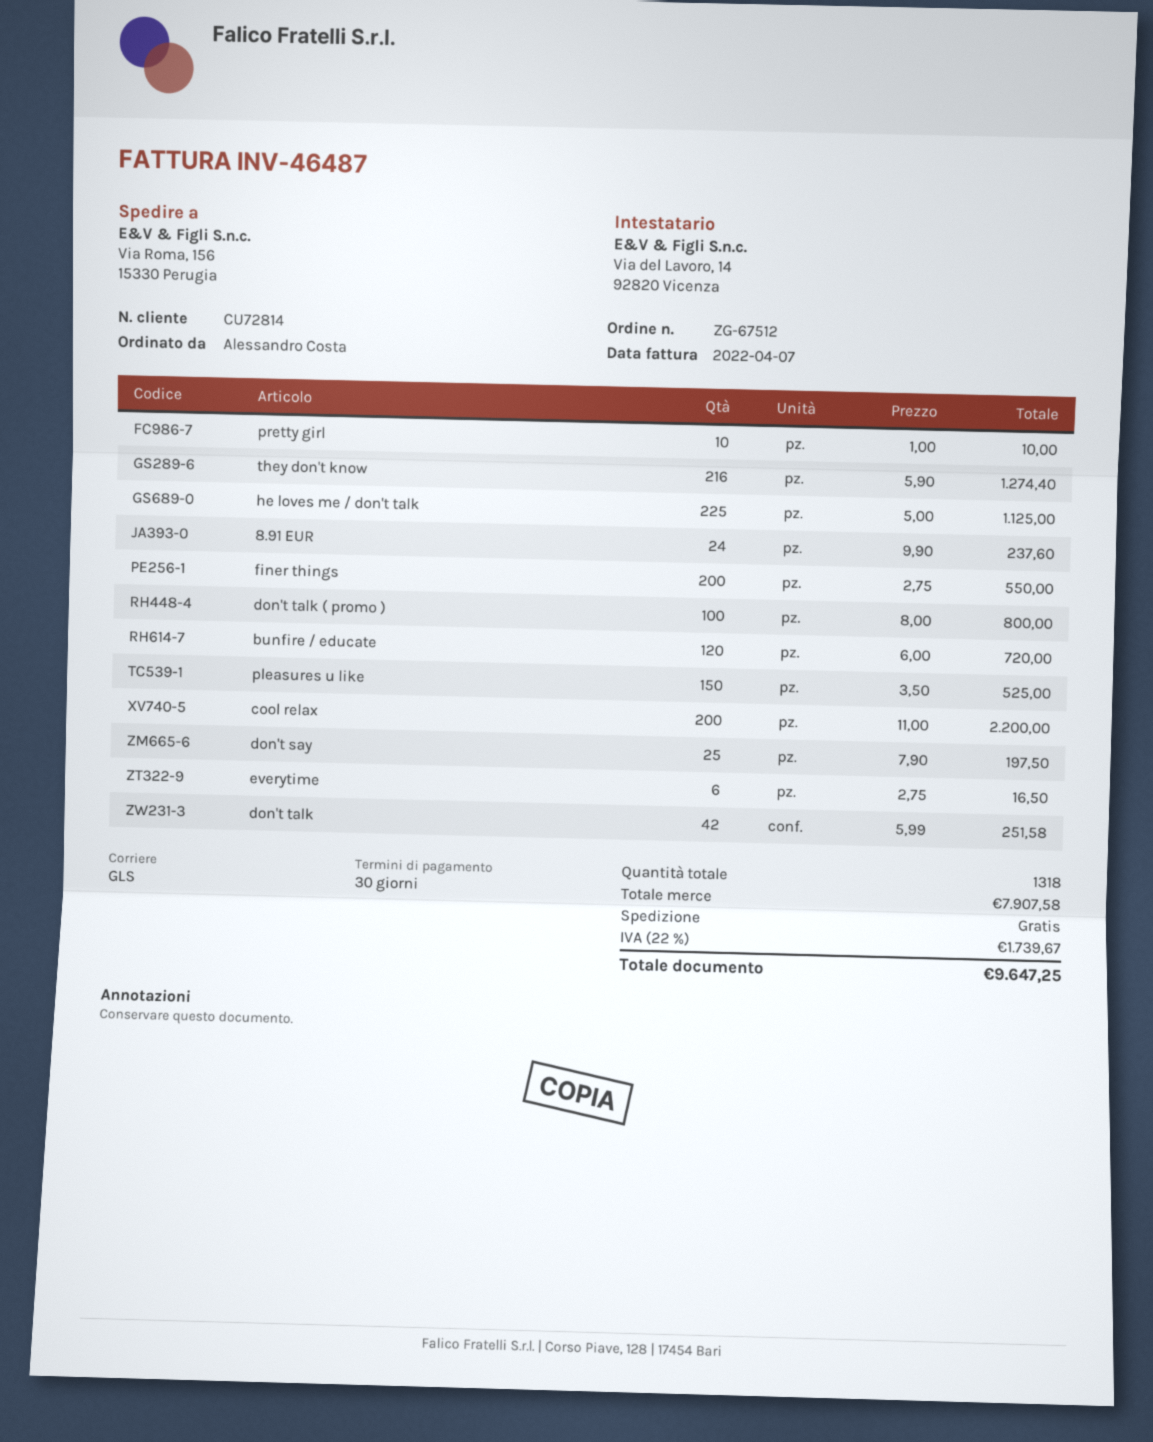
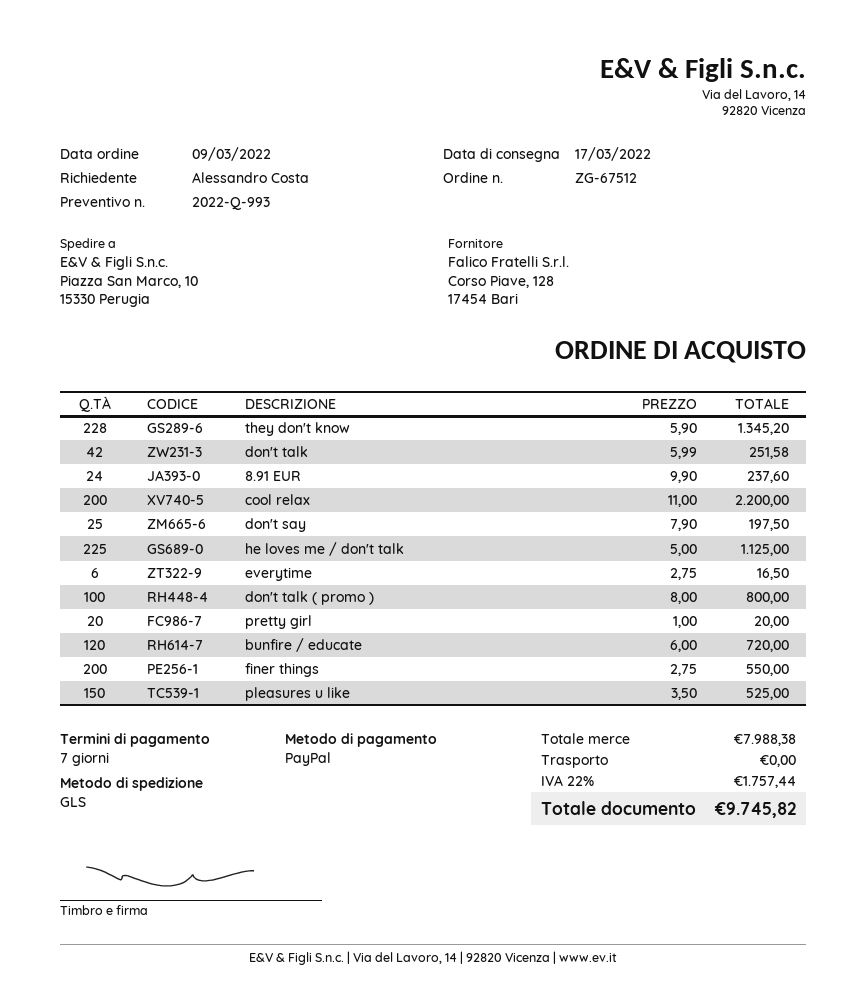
payment terms: 30 days -> 7 days
ship to: Via Roma, 156, 15330 Perugia -> Piazza San Marco, 10, 15330 Perugia
pretty girl: 10 x 1.00 = 10.00 -> 20 x 1.00 = 20.00
they don't know: 216 x 5.90 = 1274.40 -> 228 x 5.90 = 1345.20
subtotal: 7907.58 -> 7988.38
tax: 22% = 1739.67 -> 22% = 1757.44
total: 9647.25 -> 9745.82

